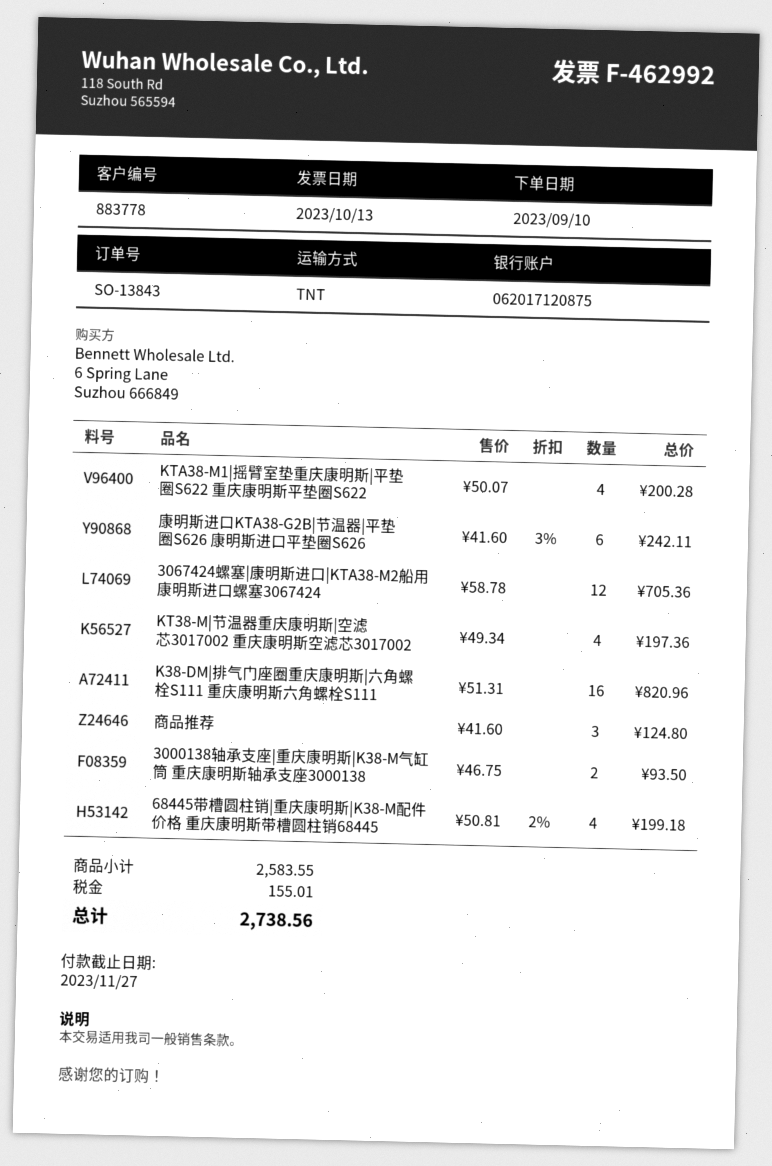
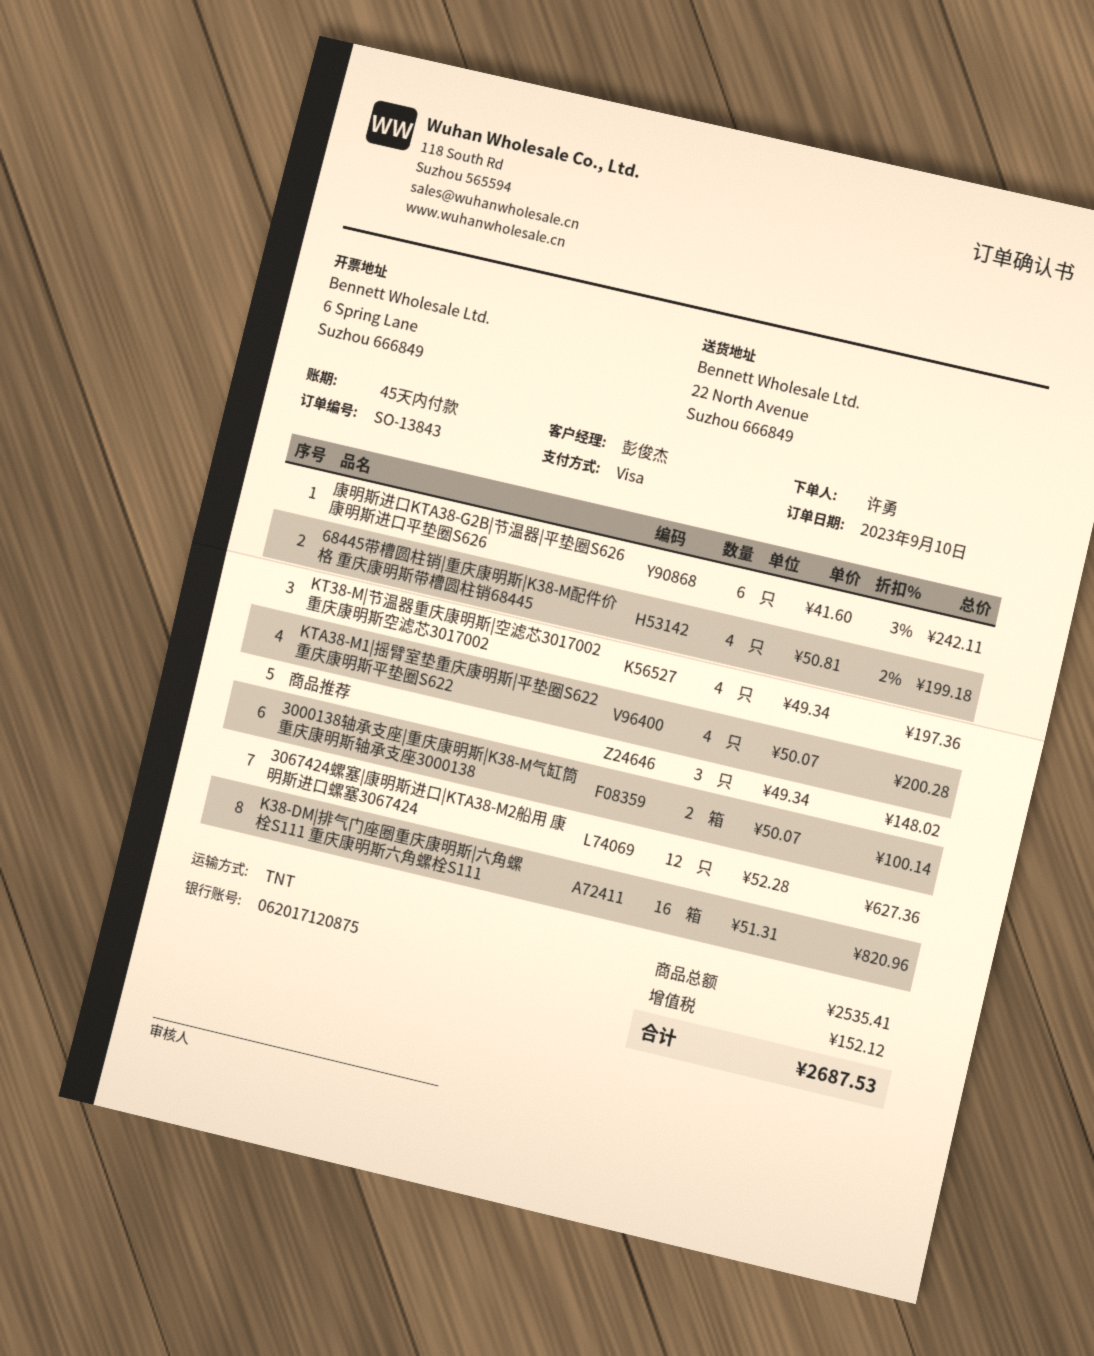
3067424螺塞|康明斯进口|KTA38-M2船用 康明斯进口螺塞3067424: 12 x 58.78 = 705.36 -> 12 x 52.28 = 627.36
商品推荐: 3 x 41.60 = 124.80 -> 3 x 49.34 = 148.02
3000138轴承支座|重庆康明斯|K38-M气缸筒 重庆康明斯轴承支座3000138: 2 x 46.75 = 93.50 -> 2 x 50.07 = 100.14
subtotal: 2583.55 -> 2535.41
tax: 155.01 -> 152.12
total: 2738.56 -> 2687.53

